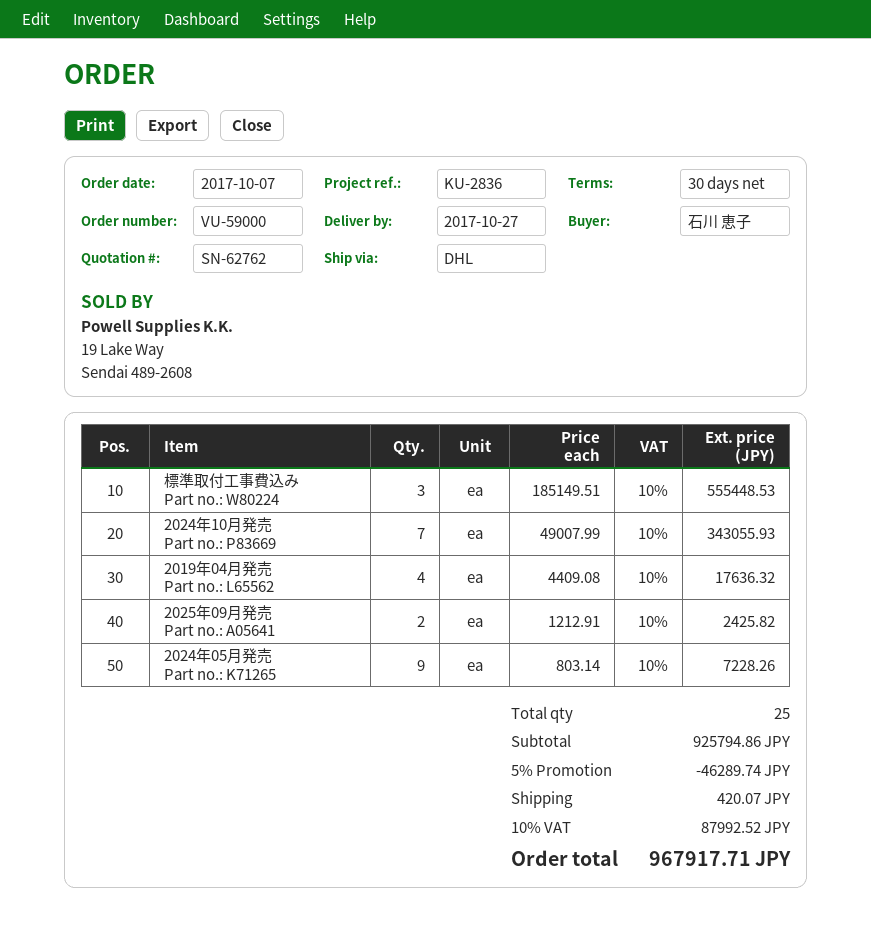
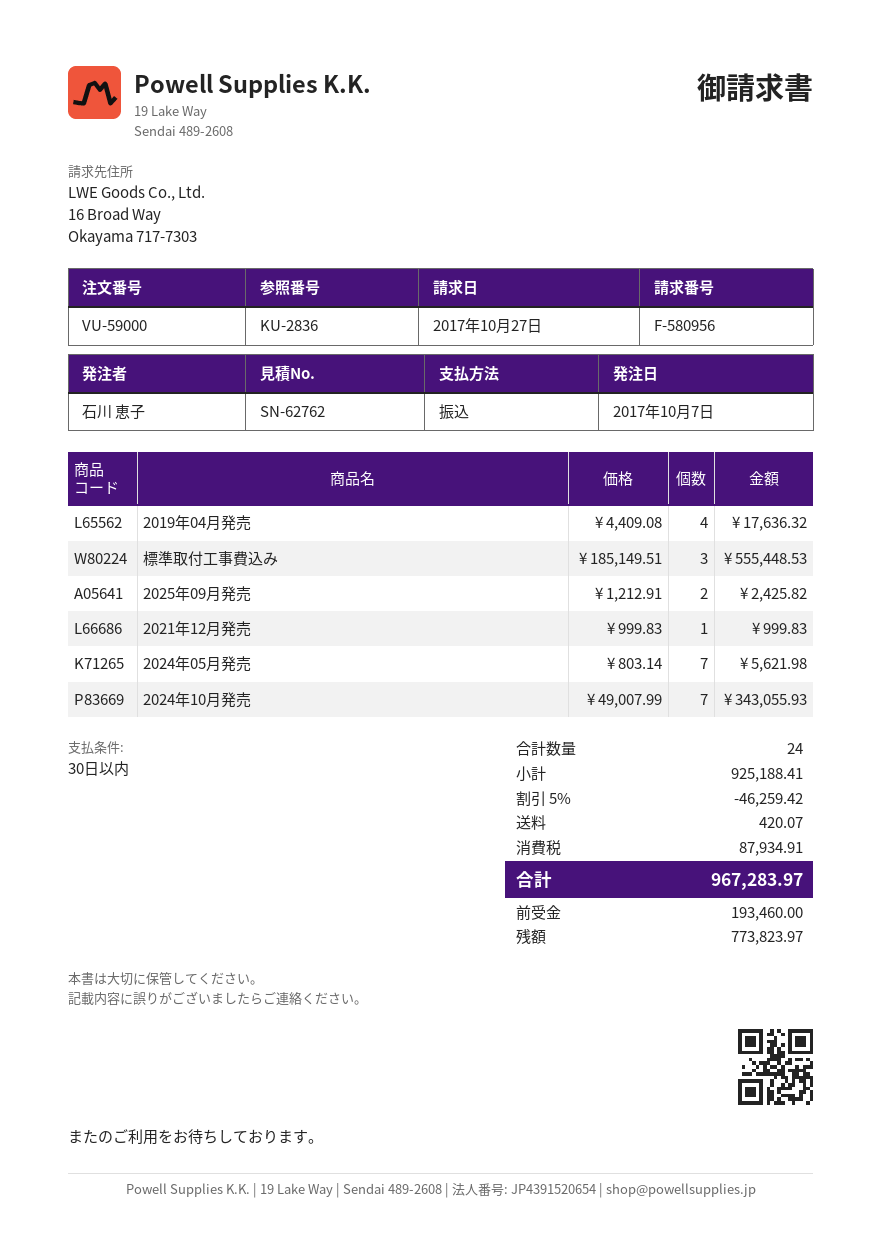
2024年05月発売: 9 x 803.14 = 7228.26 -> 7 x 803.14 = 5621.98
2021年12月発売: none -> 1 x 999.83 = 999.83
total quantity: 25 -> 24
subtotal: 925794.86 -> 925188.41
discount: 5% = 46289.74 -> 5% = 46259.42
tax: 87992.52 -> 87934.91
total: 967917.71 -> 967283.97

